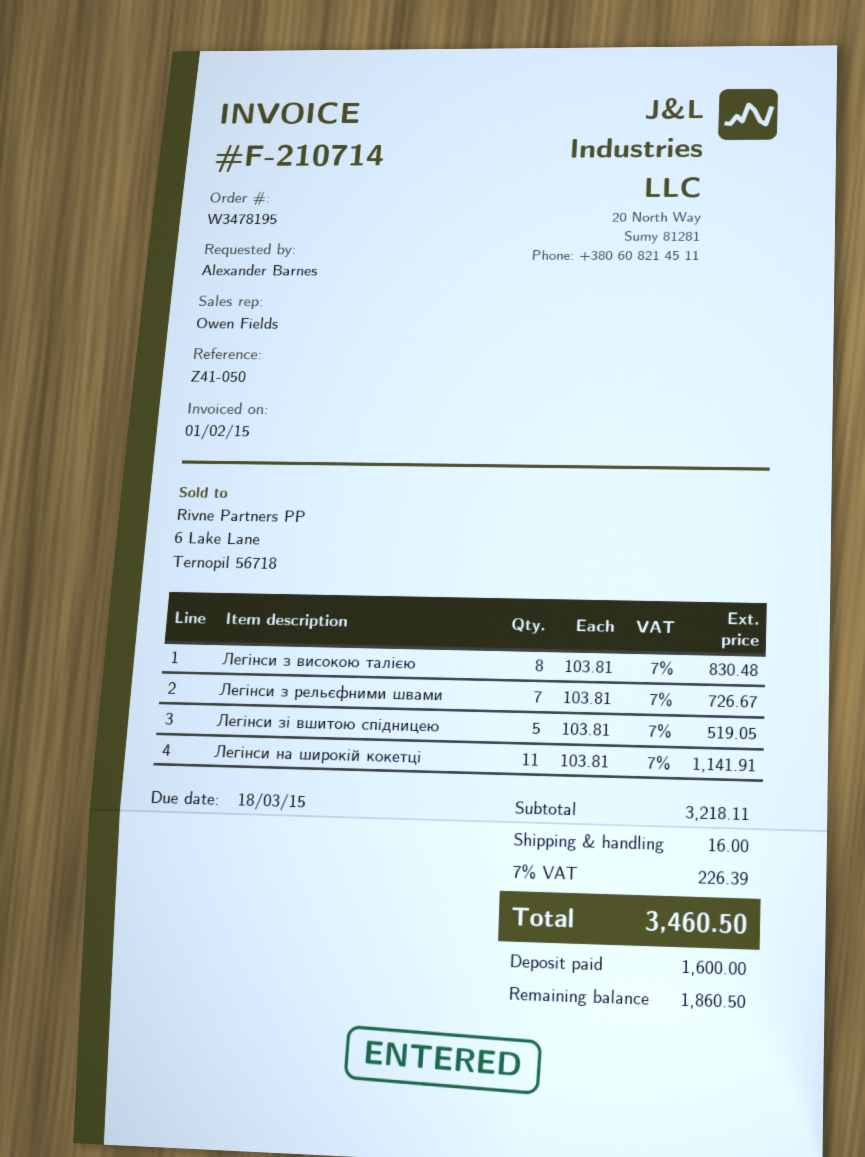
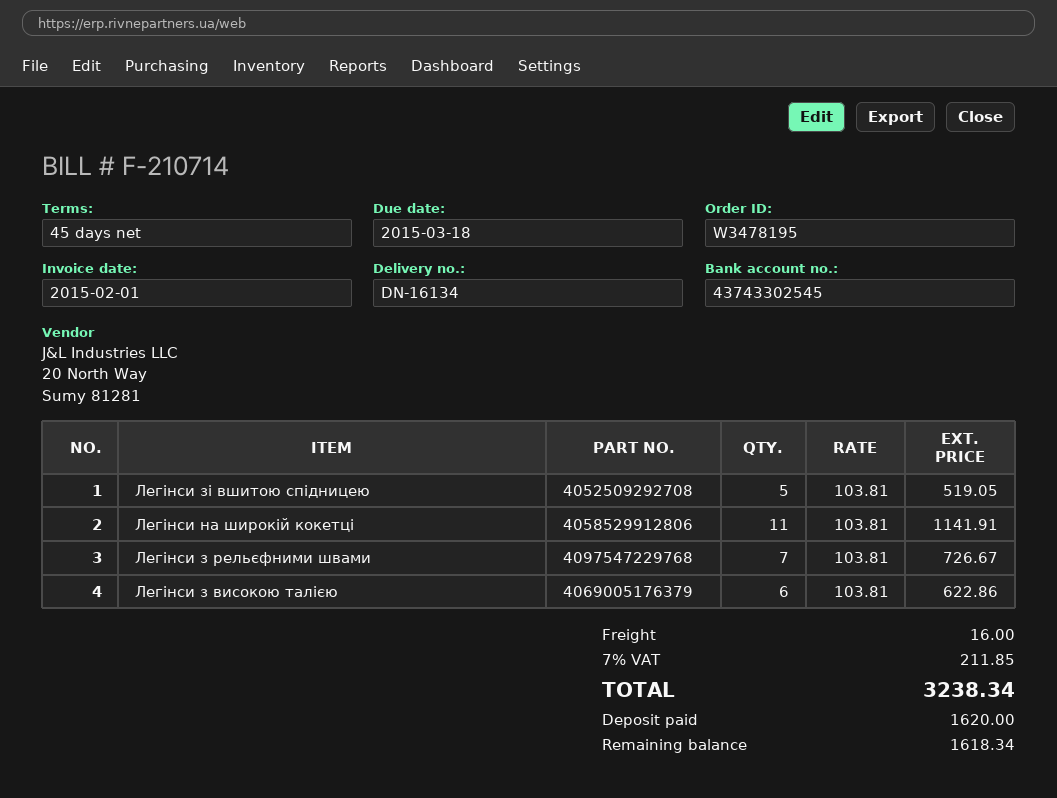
Легінси з високою талією: 8 x 103.81 = 830.48 -> 6 x 103.81 = 622.86
tax: 7% = 226.39 -> 7% = 211.85
total: 3460.50 -> 3238.34
deposit: 1600.00 -> 1620.00
balance: 1860.50 -> 1618.34

